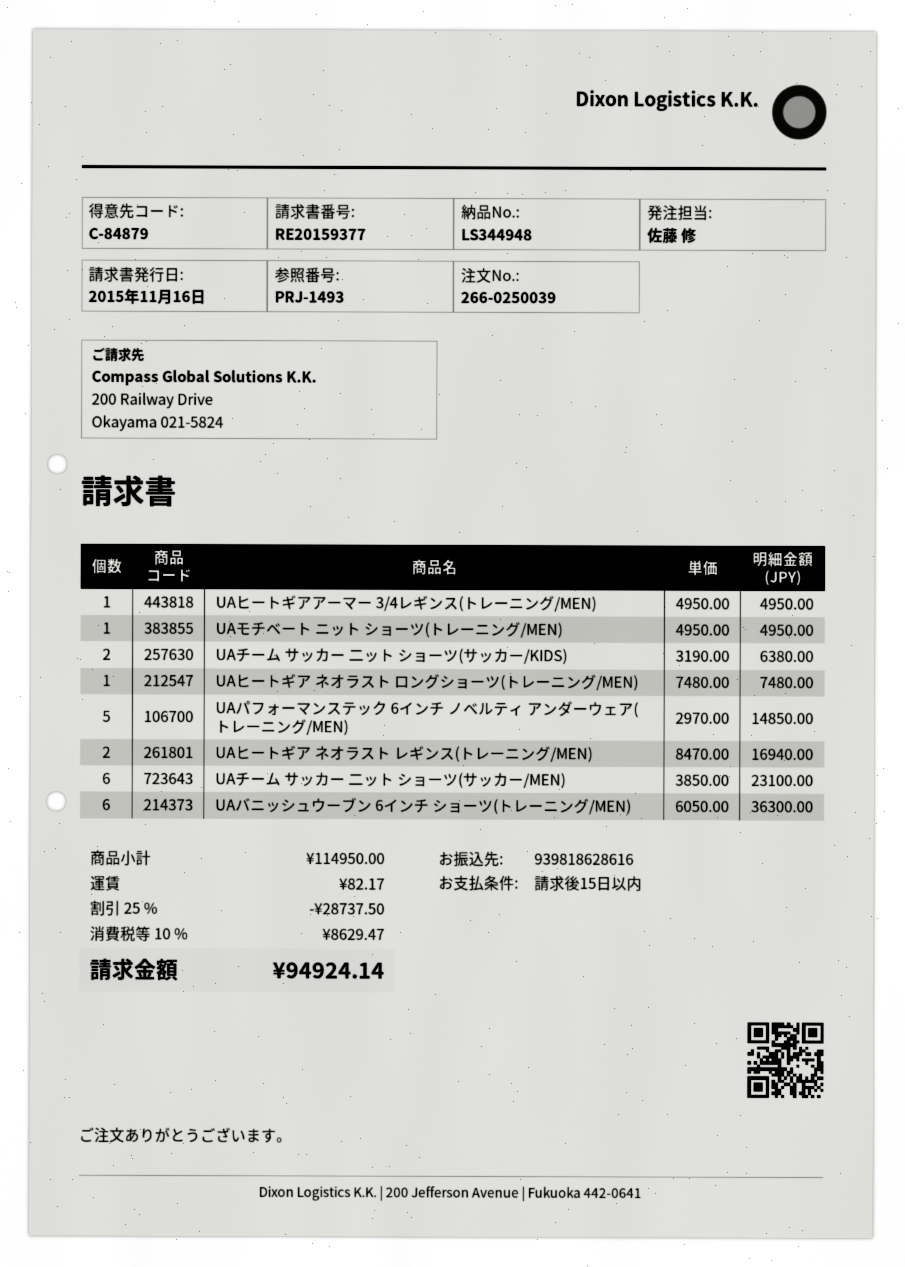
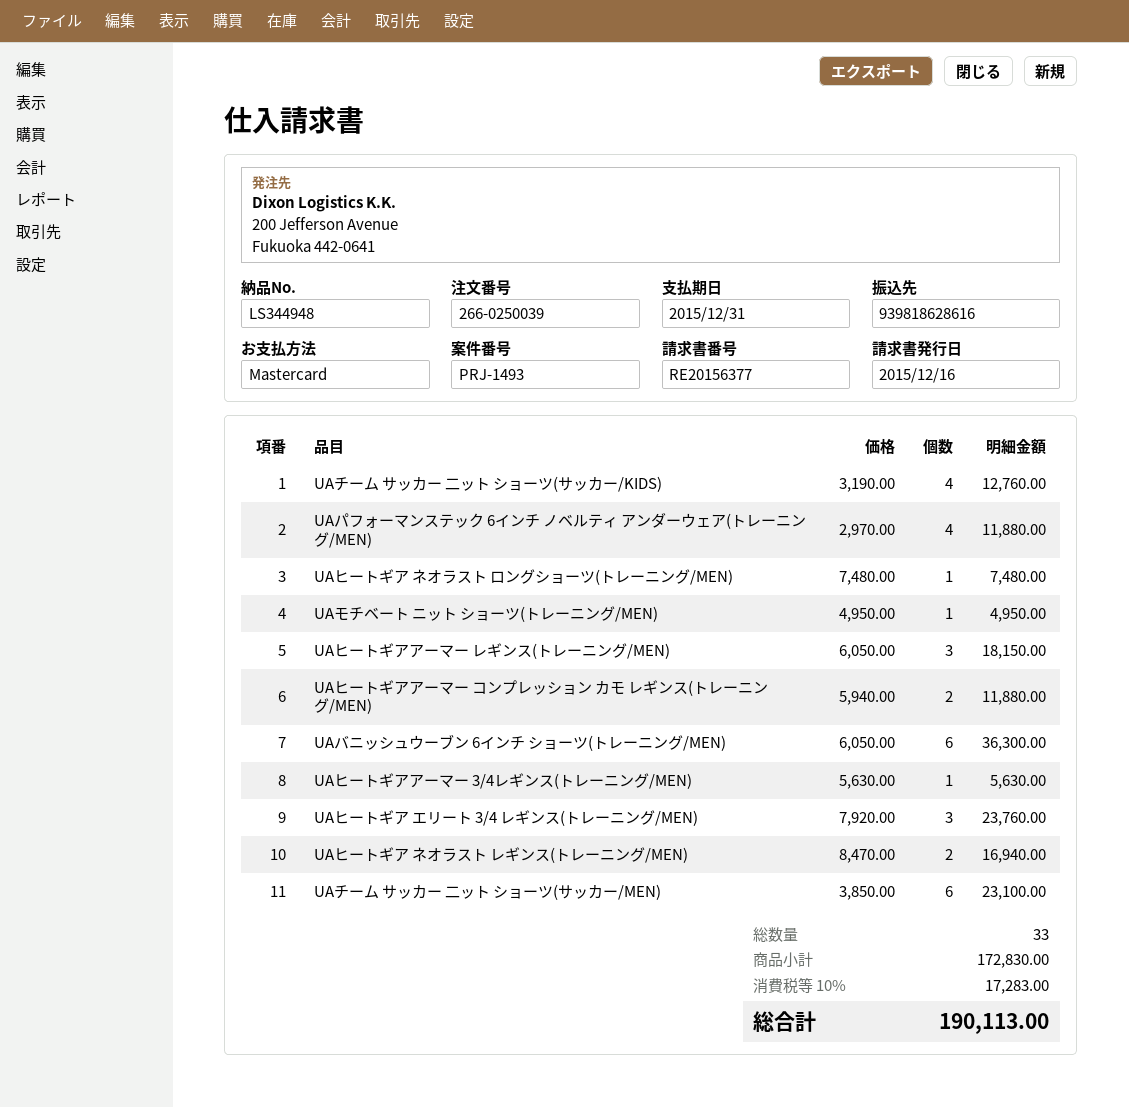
invoice number: RE20159377 -> RE20156377
invoice date: 2015-11-16 -> 2015-12-16
UAヒートギアアーマー 3/4レギンス(トレーニング/MEN): 1 x 4950.00 = 4950.00 -> 1 x 5630.00 = 5630.00
UAチーム サッカー 二ット ショーツ(サッカー/KIDS): 2 x 3190.00 = 6380.00 -> 4 x 3190.00 = 12760.00
UAパフォーマンステック 6インチ ノベルティ アンダーウェア(トレーニング/MEN): 5 x 2970.00 = 14850.00 -> 4 x 2970.00 = 11880.00
UAヒートギアアーマー レギンス(トレーニング/MEN): none -> 3 x 6050.00 = 18150.00
UAヒートギアアーマー コンプレッション カモ レギンス(トレーニング/MEN): none -> 2 x 5940.00 = 11880.00
UAヒートギア エリート 3/4 レギンス(トレーニング/MEN): none -> 3 x 7920.00 = 23760.00
subtotal: 114950.00 -> 172830.00
discount: 25% = 28737.50 -> none
shipping: 82.17 -> none
tax: 10% = 8629.47 -> 10% = 17283.00
total: 94924.14 -> 190113.00

